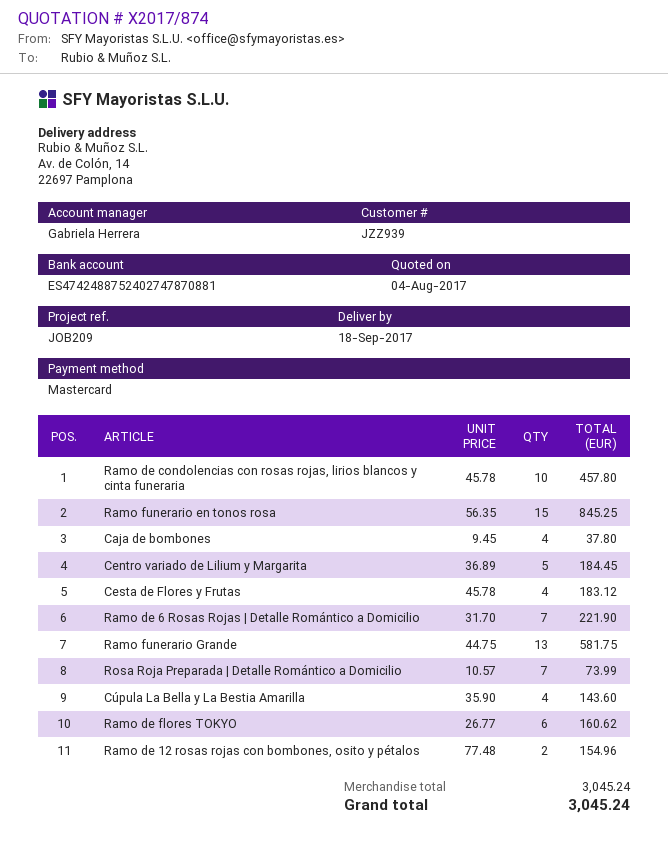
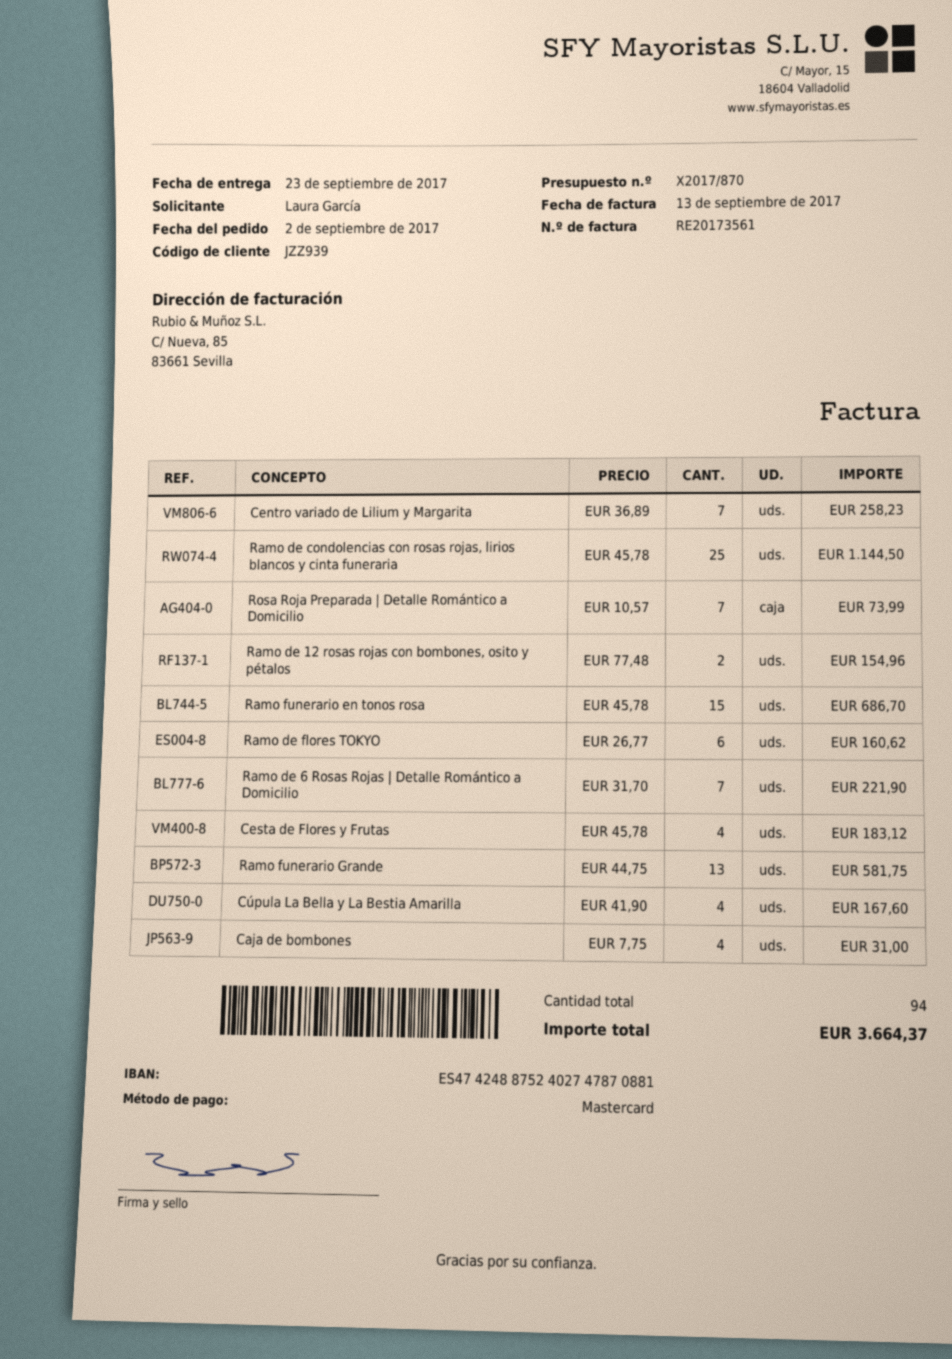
quote number: X2017/874 -> X2017/870
delivery date: 2017-09-18 -> 2017-09-23
Ramo de condolencias con rosas rojas, lirios blancos y cinta funeraria: 10 x 45.78 = 457.80 -> 25 x 45.78 = 1144.50
Ramo funerario en tonos rosa: 15 x 56.35 = 845.25 -> 15 x 45.78 = 686.70
Caja de bombones: 4 x 9.45 = 37.80 -> 4 x 7.75 = 31.00
Centro variado de Lilium y Margarita: 5 x 36.89 = 184.45 -> 7 x 36.89 = 258.23
Cúpula La Bella y La Bestia Amarilla: 4 x 35.90 = 143.60 -> 4 x 41.90 = 167.60
total: 3045.24 -> 3664.37

